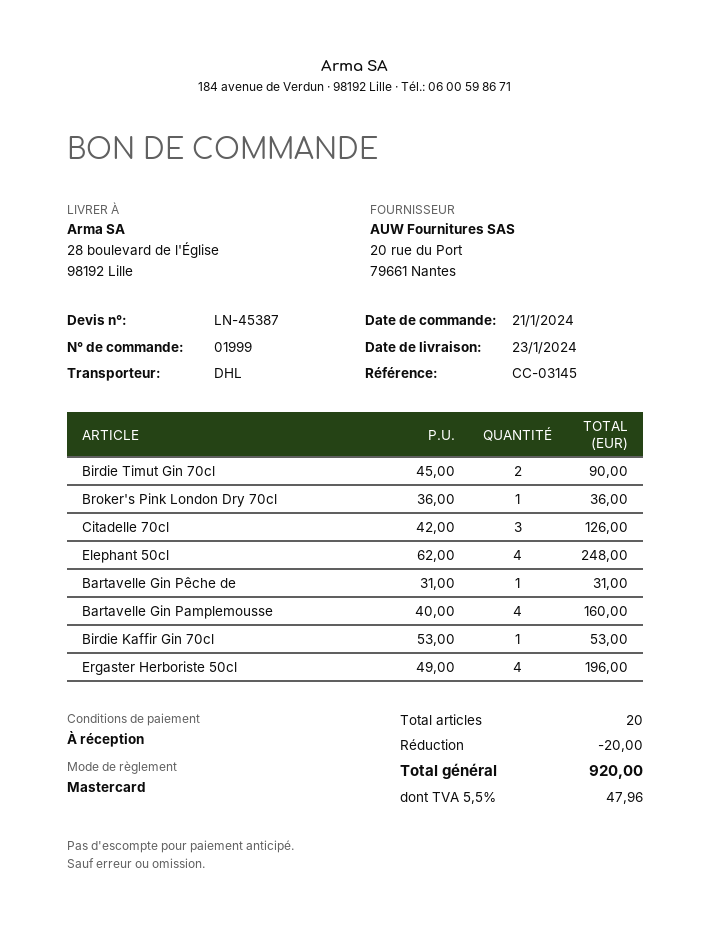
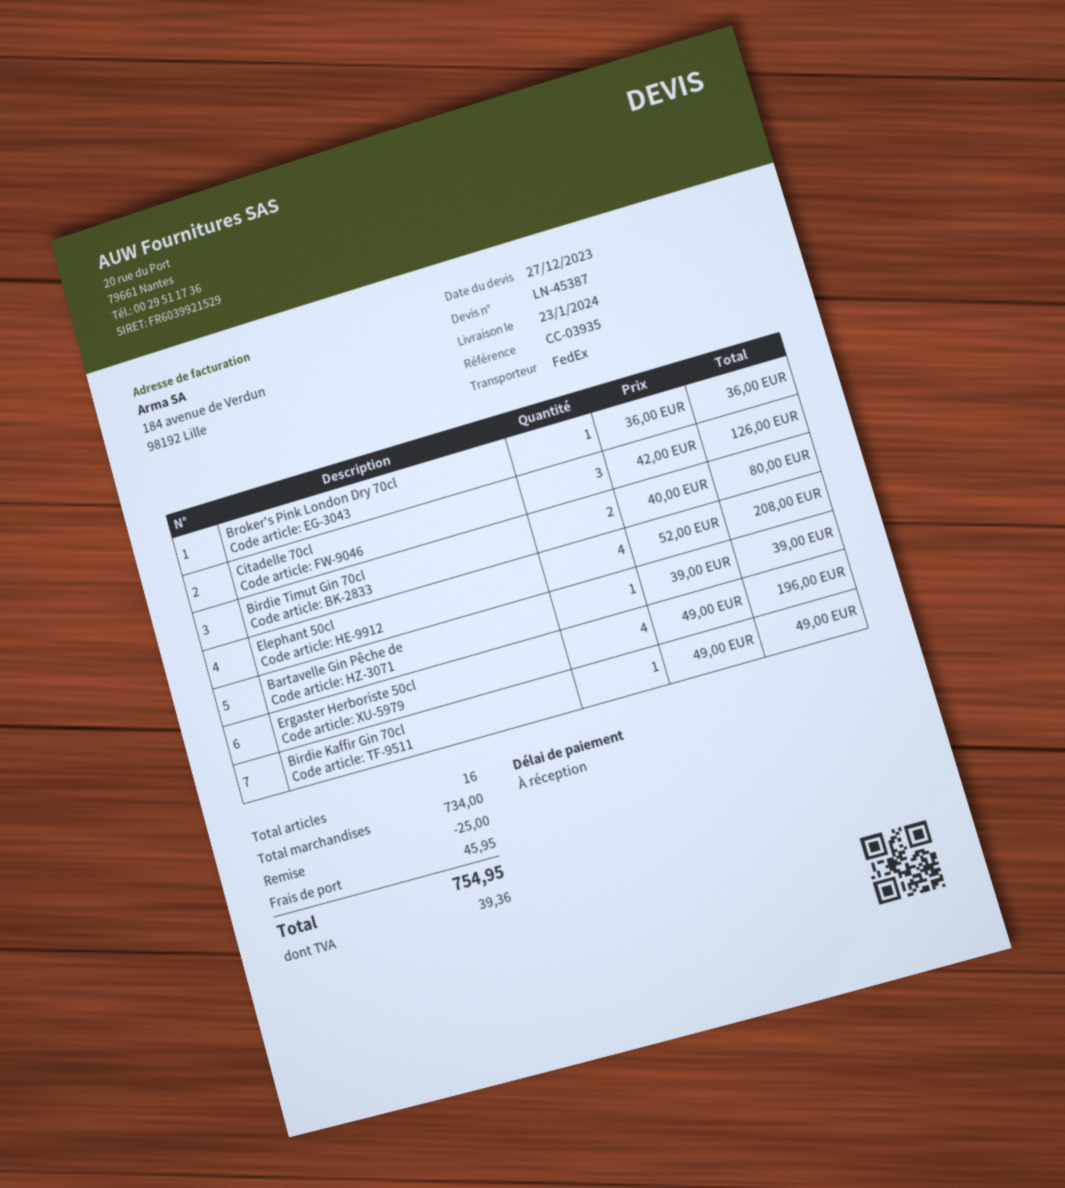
reference: CC-03145 -> CC-03935
shipping method: DHL -> FedEx
Birdie Timut Gin 70cl: 2 x 45.00 = 90.00 -> 2 x 40.00 = 80.00
Elephant 50cl: 4 x 62.00 = 248.00 -> 4 x 52.00 = 208.00
Bartavelle Gin Pêche de: 1 x 31.00 = 31.00 -> 1 x 39.00 = 39.00
Bartavelle Gin Pamplemousse: 4 x 40.00 = 160.00 -> none
Birdie Kaffir Gin 70cl: 1 x 53.00 = 53.00 -> 1 x 49.00 = 49.00
total quantity: 20 -> 16
discount: 20.00 -> 25.00
shipping: none -> 45.95
tax: 47.96 -> 39.36
total: 920.00 -> 754.95

